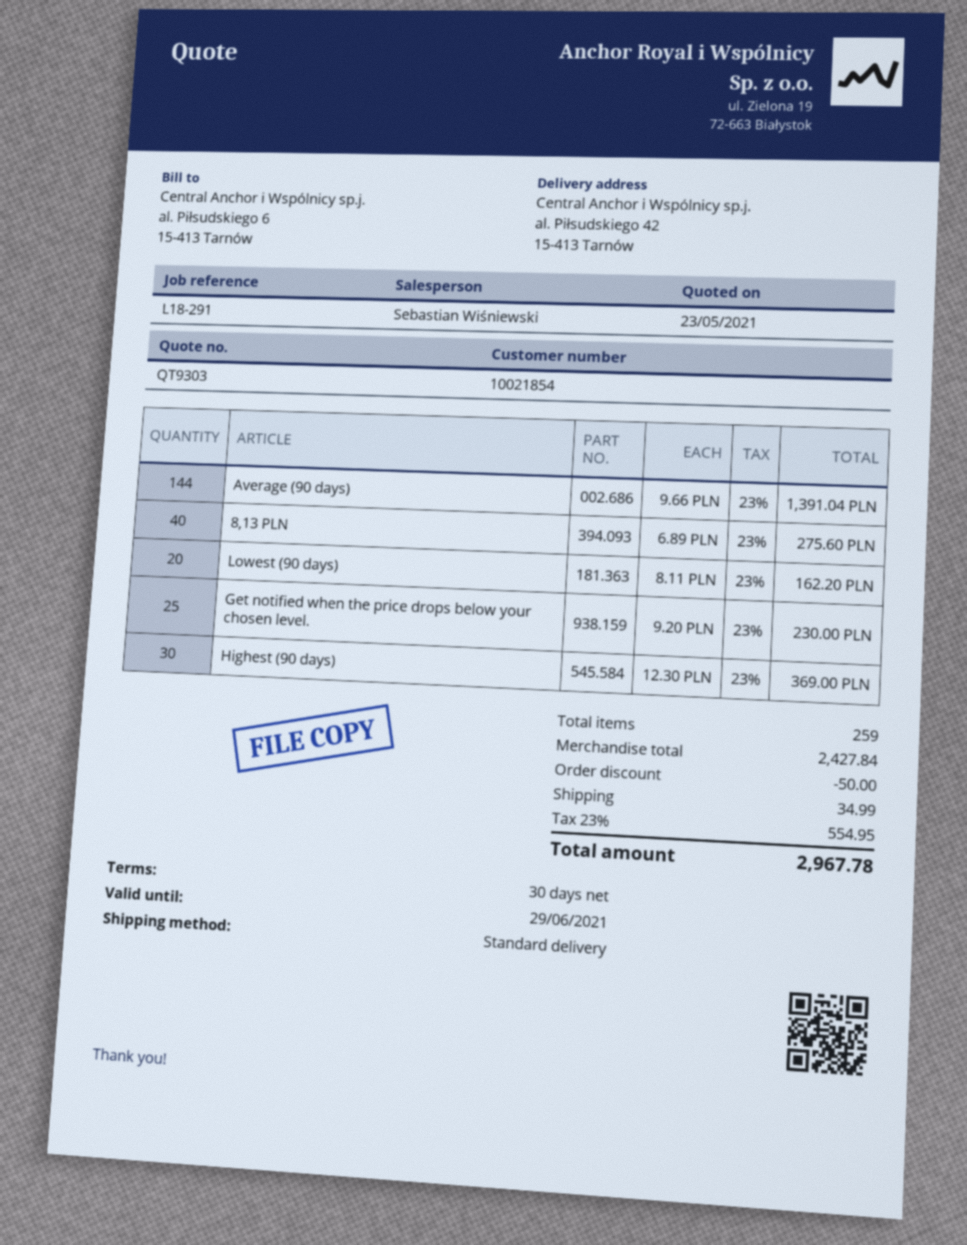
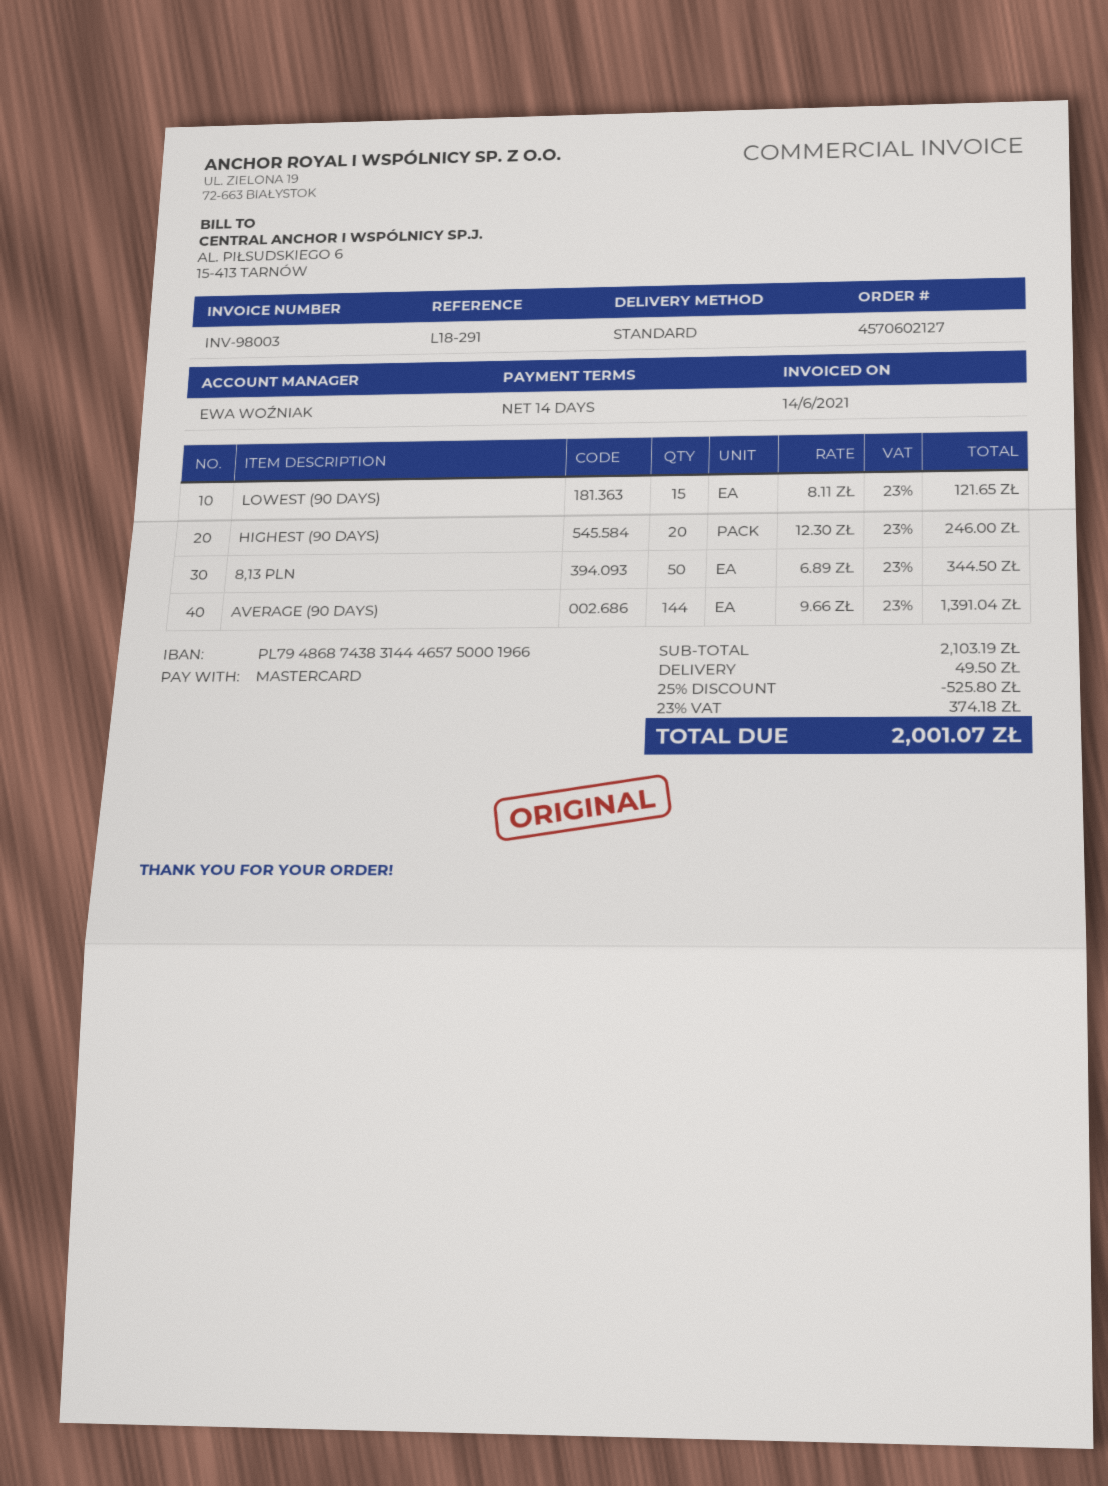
payment terms: 30 days -> 14 days
sales rep: Sebastian Wiśniewski -> EWA WOŹNIAK
8,13 PLN: 40 x 6.89 = 275.60 -> 50 x 6.89 = 344.50
Lowest (90 days): 20 x 8.11 = 162.20 -> 15 x 8.11 = 121.65
Get notified when the price drops below your chosen level.: 25 x 9.20 = 230.00 -> none
Highest (90 days): 30 x 12.30 = 369.00 -> 20 x 12.30 = 246.00
subtotal: 2427.84 -> 2103.19
discount: 50.00 -> 525.80
shipping: 34.99 -> 49.50
tax: 23% = 554.95 -> 23% = 374.18
total: 2967.78 -> 2001.07

